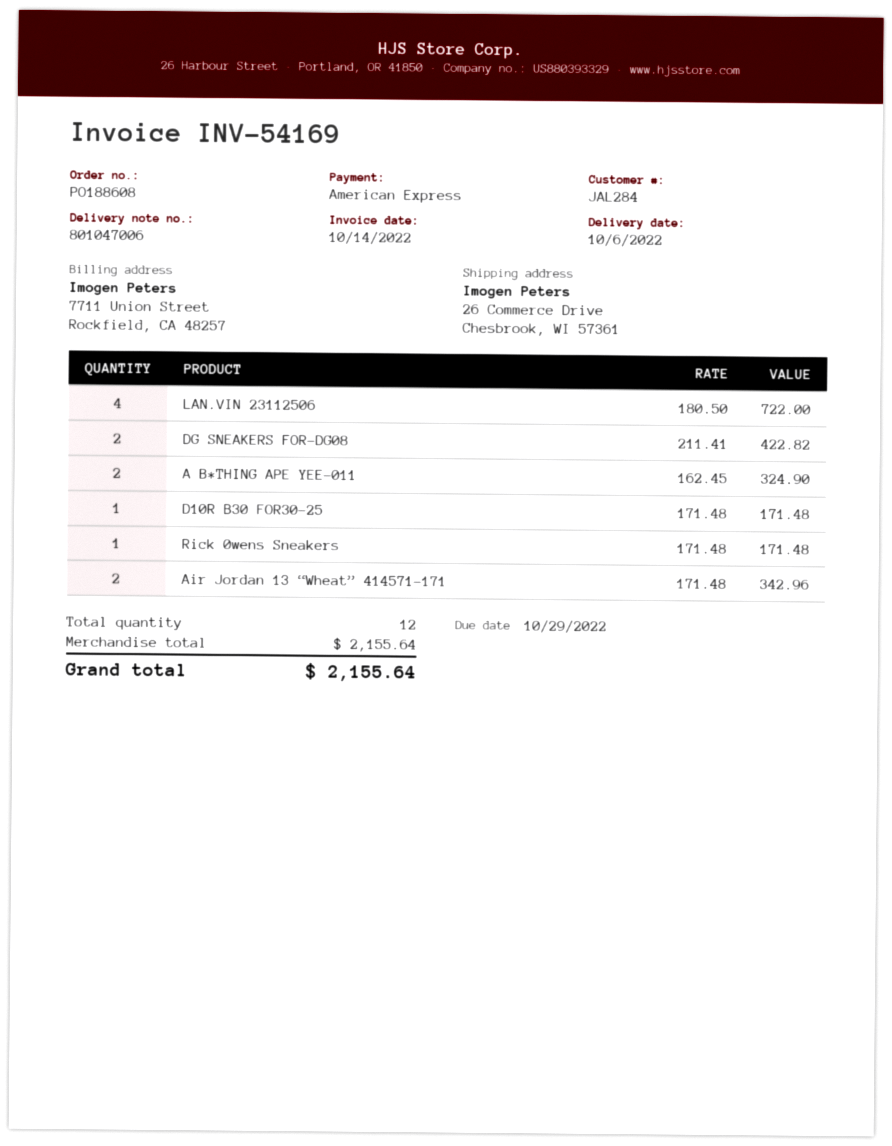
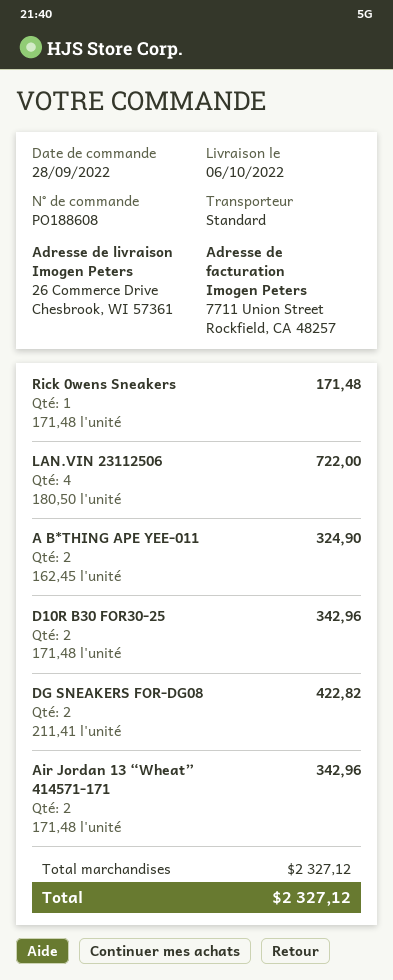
D10R B30 FOR30-25: 1 x 171.48 = 171.48 -> 2 x 171.48 = 342.96
subtotal: 2155.64 -> 2327.12
total: 2155.64 -> 2327.12

